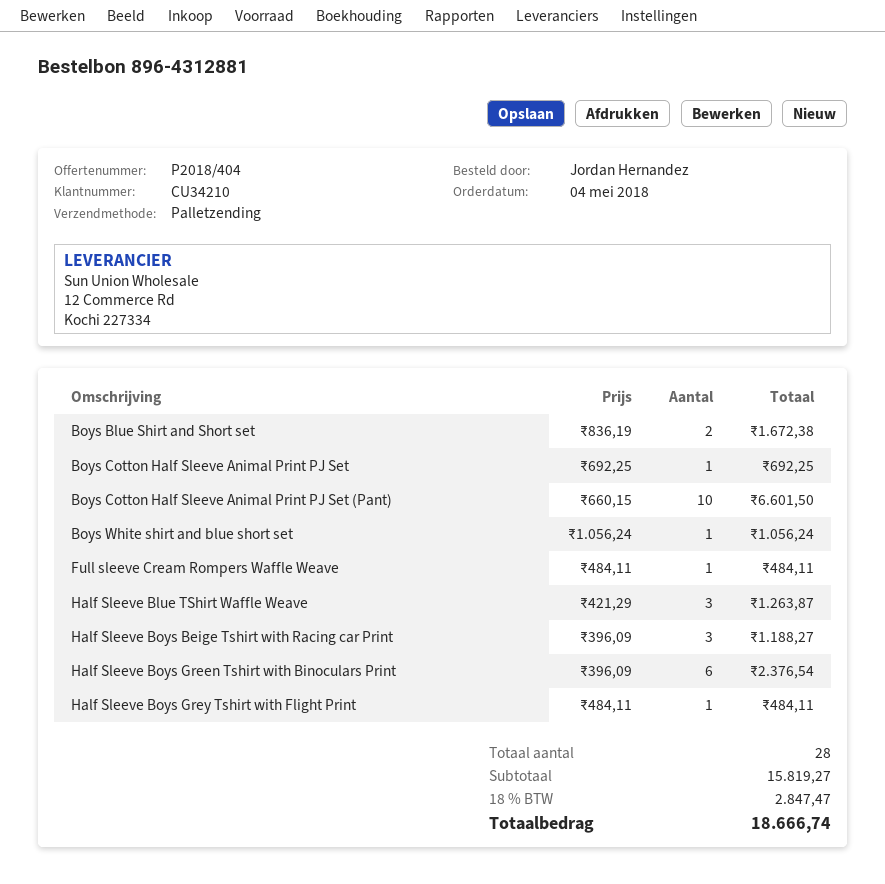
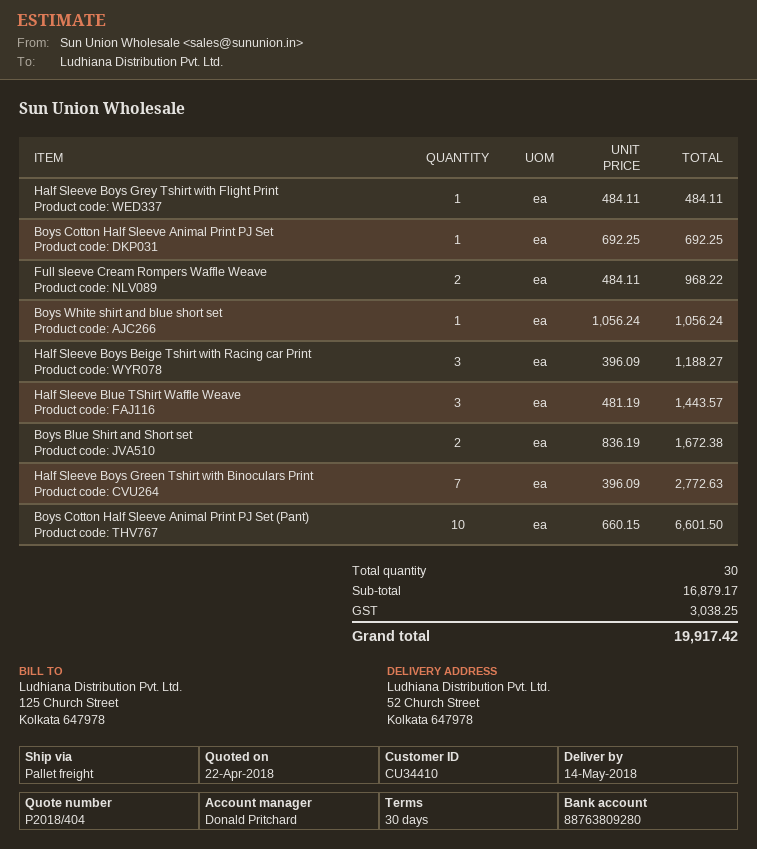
customer number: CU34210 -> CU34410
Full sleeve Cream Rompers Waffle Weave: 1 x 484.11 = 484.11 -> 2 x 484.11 = 968.22
Half Sleeve Blue TShirt Waffle Weave: 3 x 421.29 = 1263.87 -> 3 x 481.19 = 1443.57
Half Sleeve Boys Green Tshirt with Binoculars Print: 6 x 396.09 = 2376.54 -> 7 x 396.09 = 2772.63
total quantity: 28 -> 30
subtotal: 15819.27 -> 16879.17
tax: 2847.47 -> 3038.25
total: 18666.74 -> 19917.42

